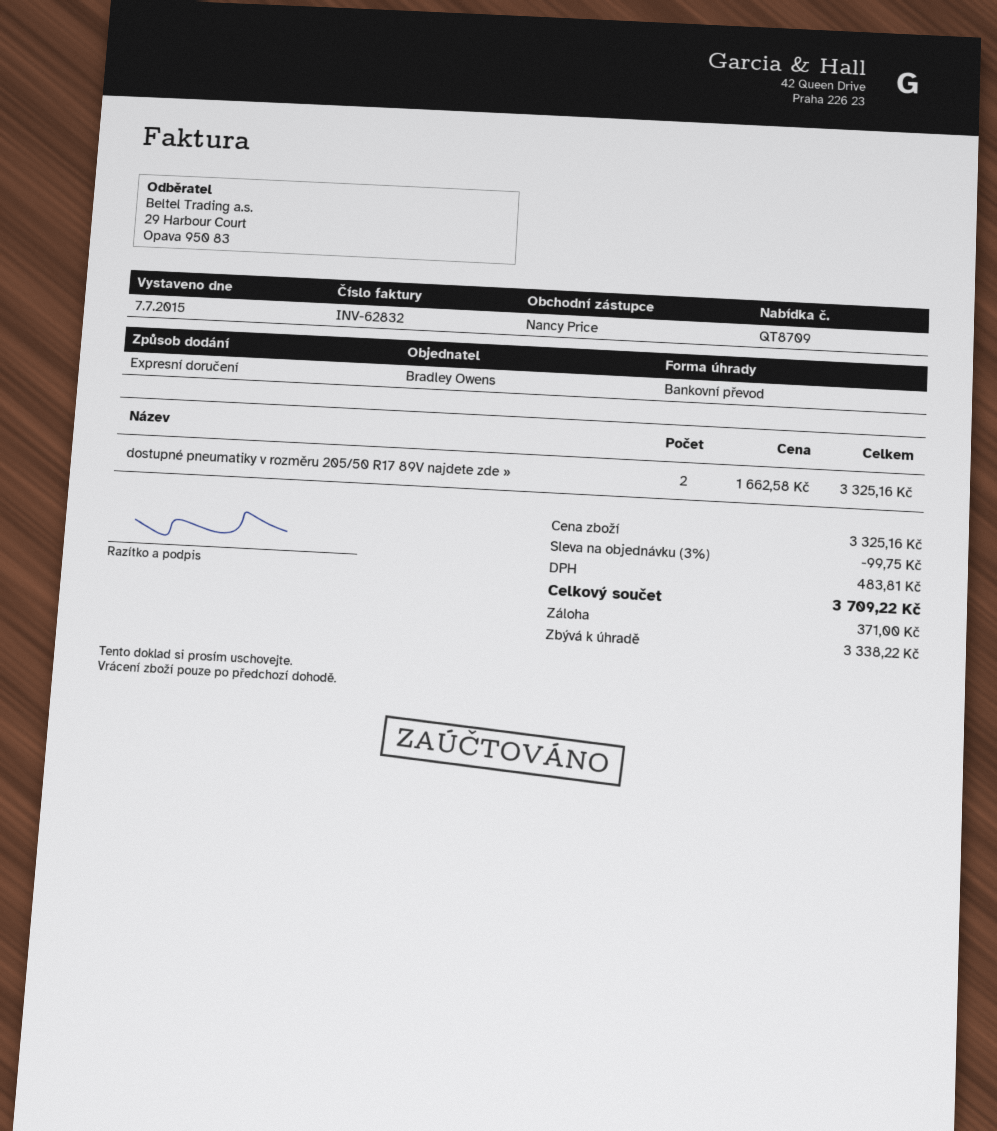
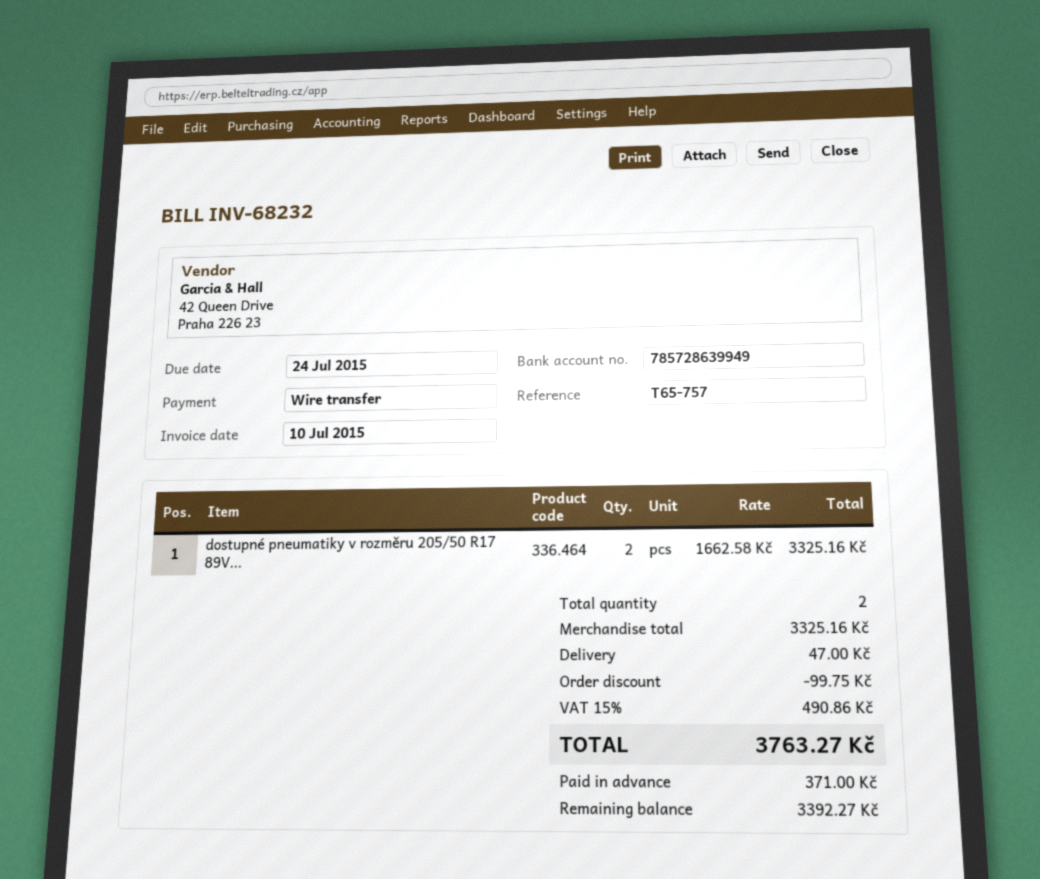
invoice number: INV-62832 -> INV-68232
invoice date: 2015-07-07 -> 2015-07-10
shipping: none -> 47.00
tax: 483.81 -> 490.86
total: 3709.22 -> 3763.27
balance: 3338.22 -> 3392.27

